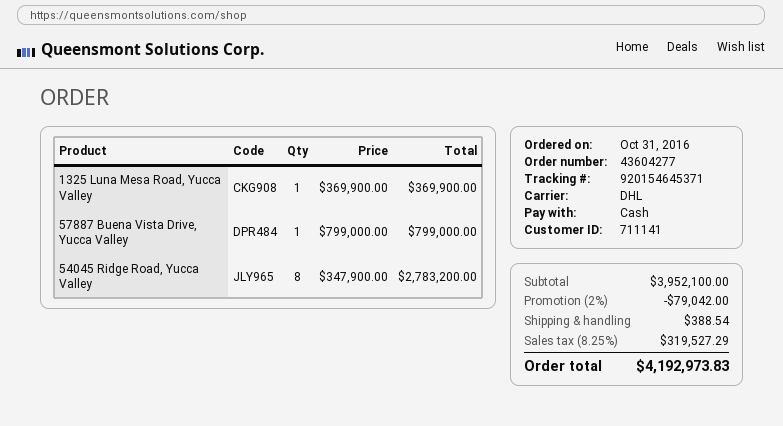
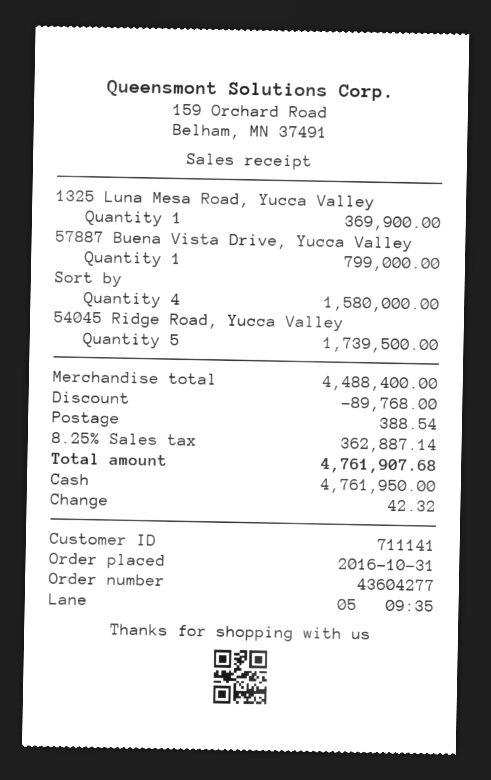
54045 Ridge Road, Yucca Valley: 8 for 2783200.00 -> 5 for 1739500.00
Sort by: none -> 4 for 1580000.00
subtotal: 3952100.00 -> 4488400.00
discount: 79042.00 -> 89768.00
tax: 8.25% = 319527.29 -> 8.25% = 362887.14
total: 4192973.83 -> 4761907.68

